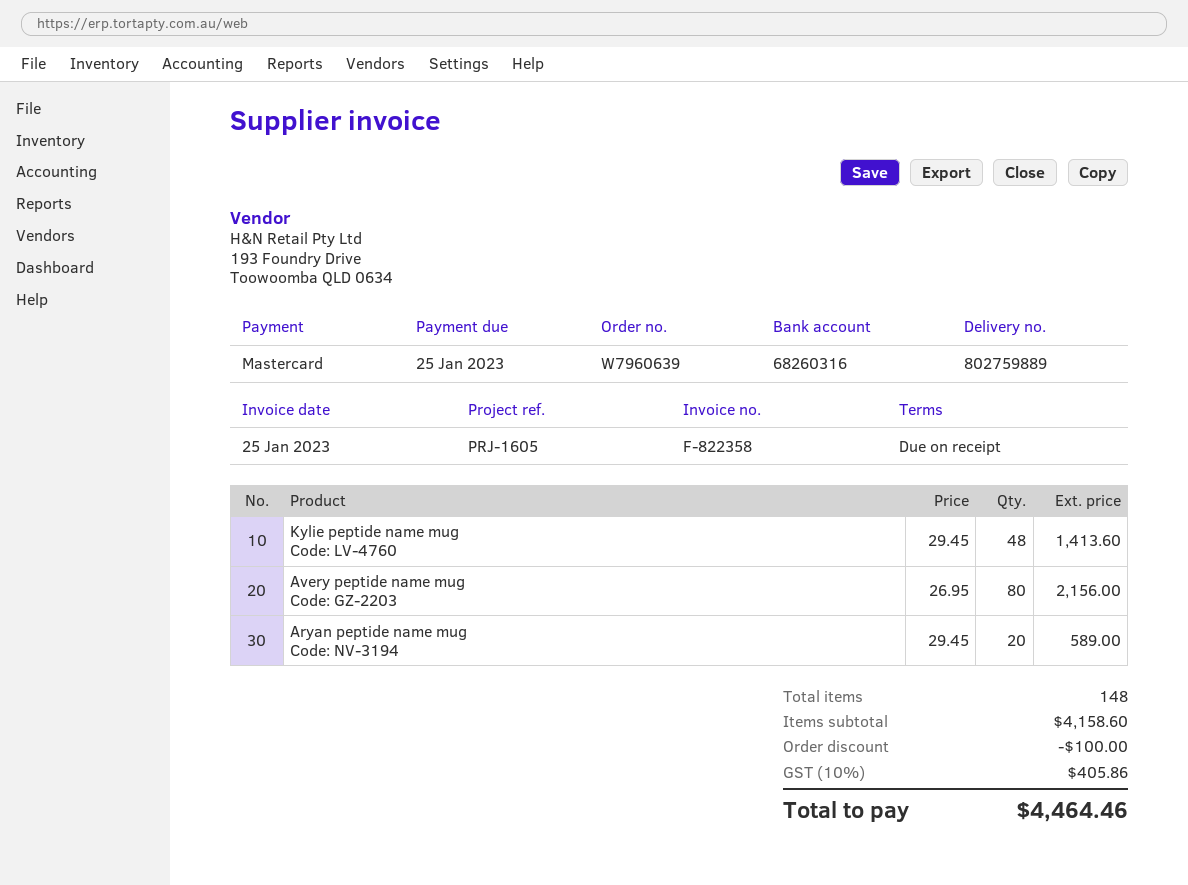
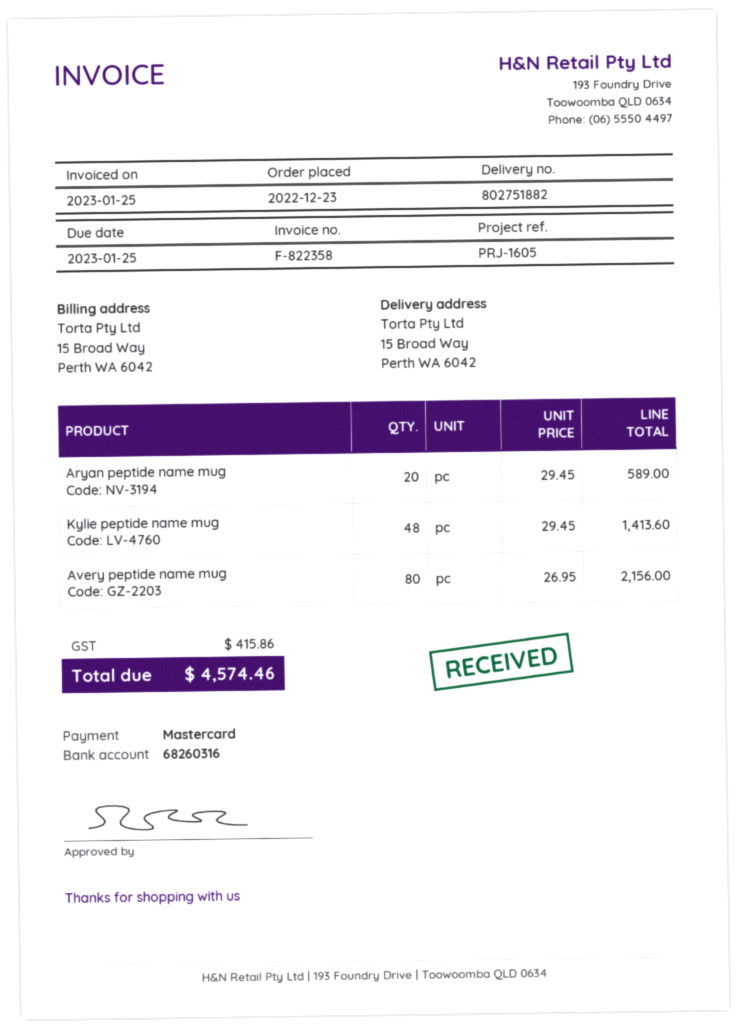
delivery note number: 802759889 -> 802751882
discount: 100.00 -> none
tax: 405.86 -> 415.86
total: 4464.46 -> 4574.46

